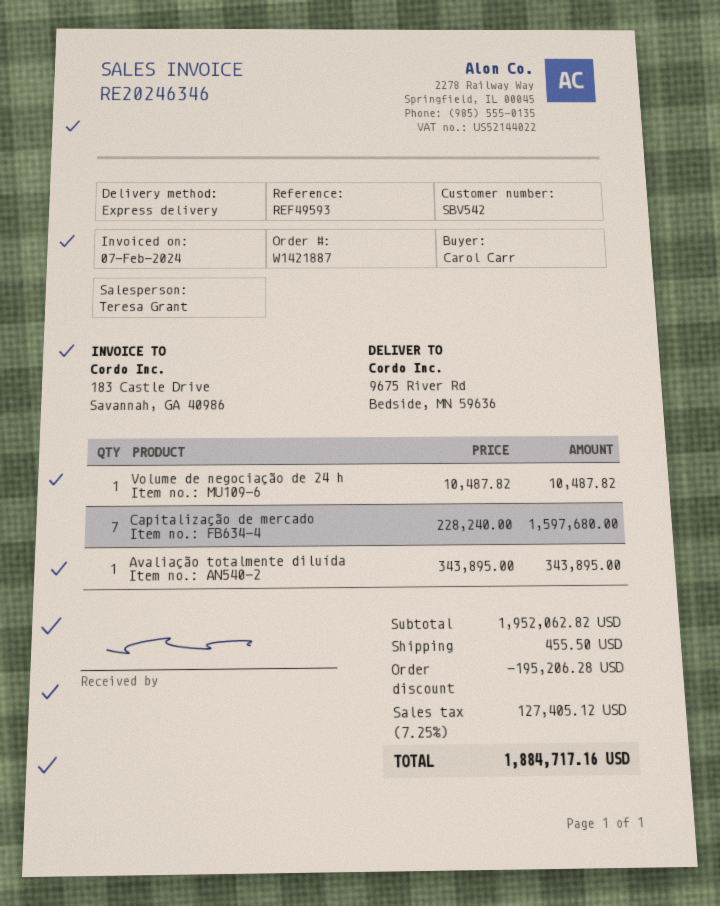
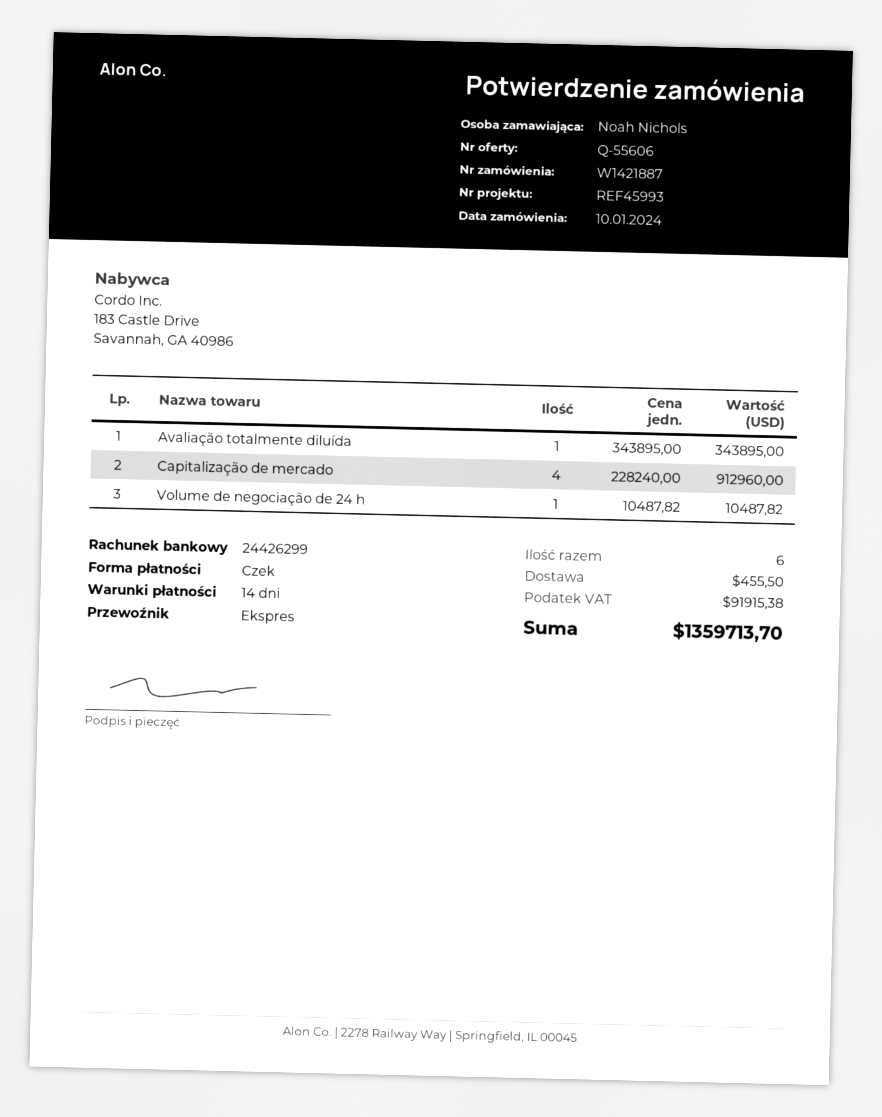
reference: REF49593 -> REF45993
ordered by: Carol Carr -> Noah Nichols
Capitalização de mercado: 7 x 228240.00 = 1597680.00 -> 4 x 228240.00 = 912960.00
discount: 195206.28 -> none
tax: 127405.12 -> 91915.38
total: 1884717.16 -> 1359713.70

